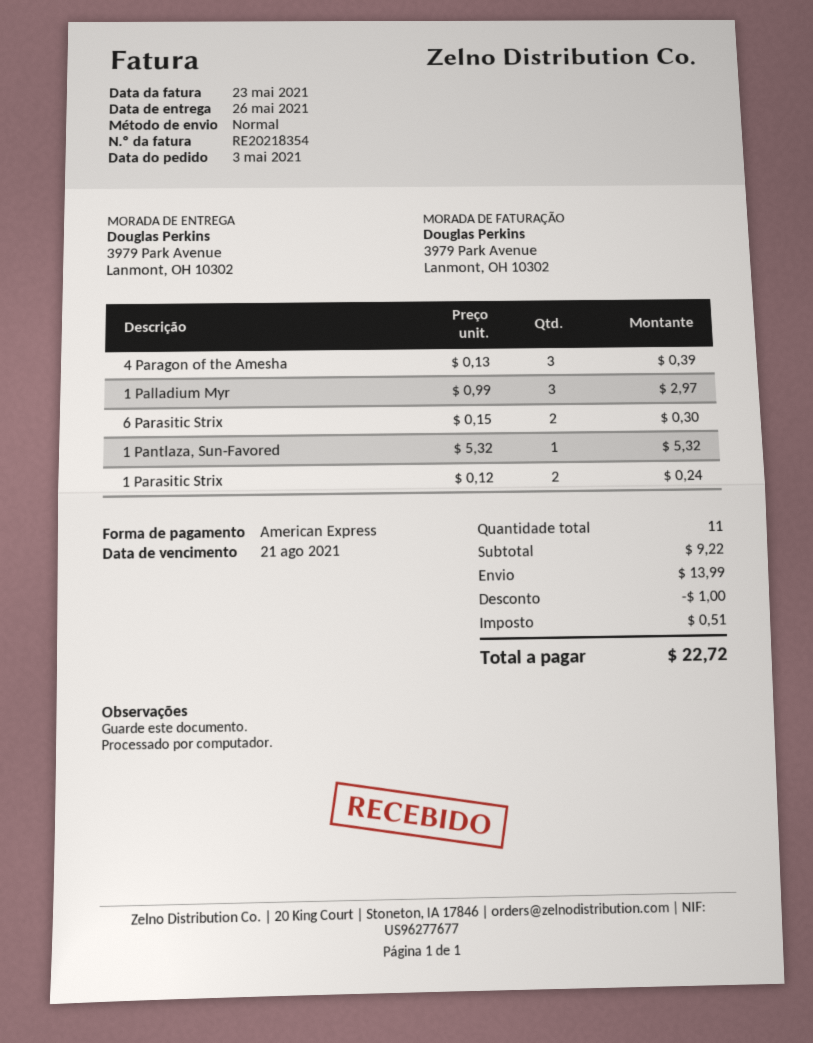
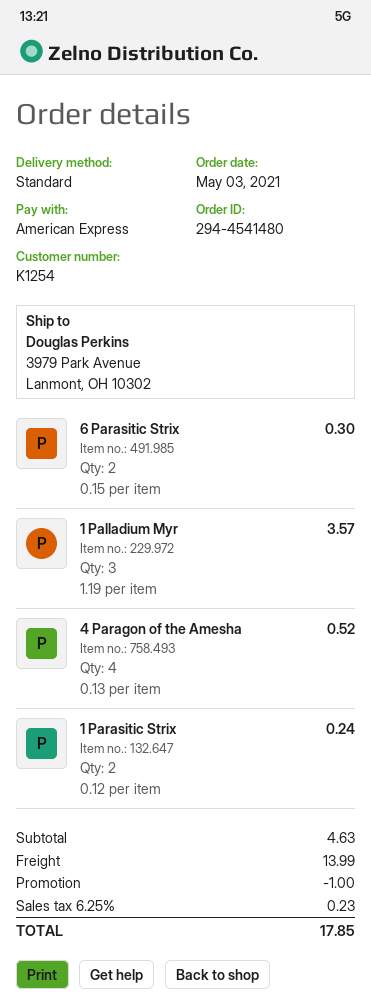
4 Paragon of the Amesha: 3 x 0.13 = 0.39 -> 4 x 0.13 = 0.52
1 Palladium Myr: 3 x 0.99 = 2.97 -> 3 x 1.19 = 3.57
1 Pantlaza, Sun-Favored: 1 x 5.32 = 5.32 -> none
subtotal: 9.22 -> 4.63
tax: 0.51 -> 0.23
total: 22.72 -> 17.85

